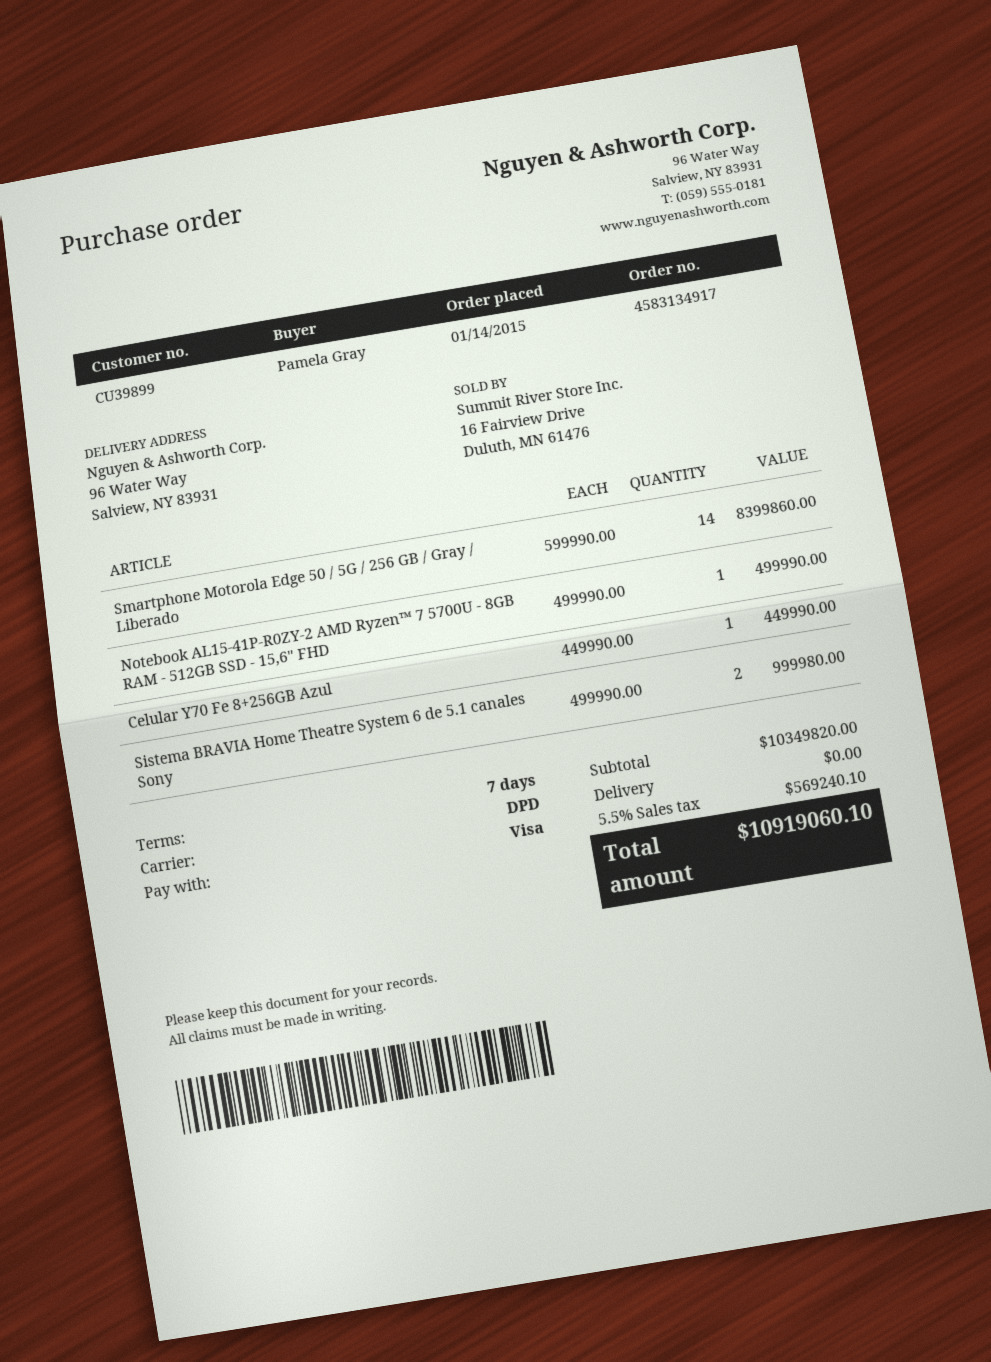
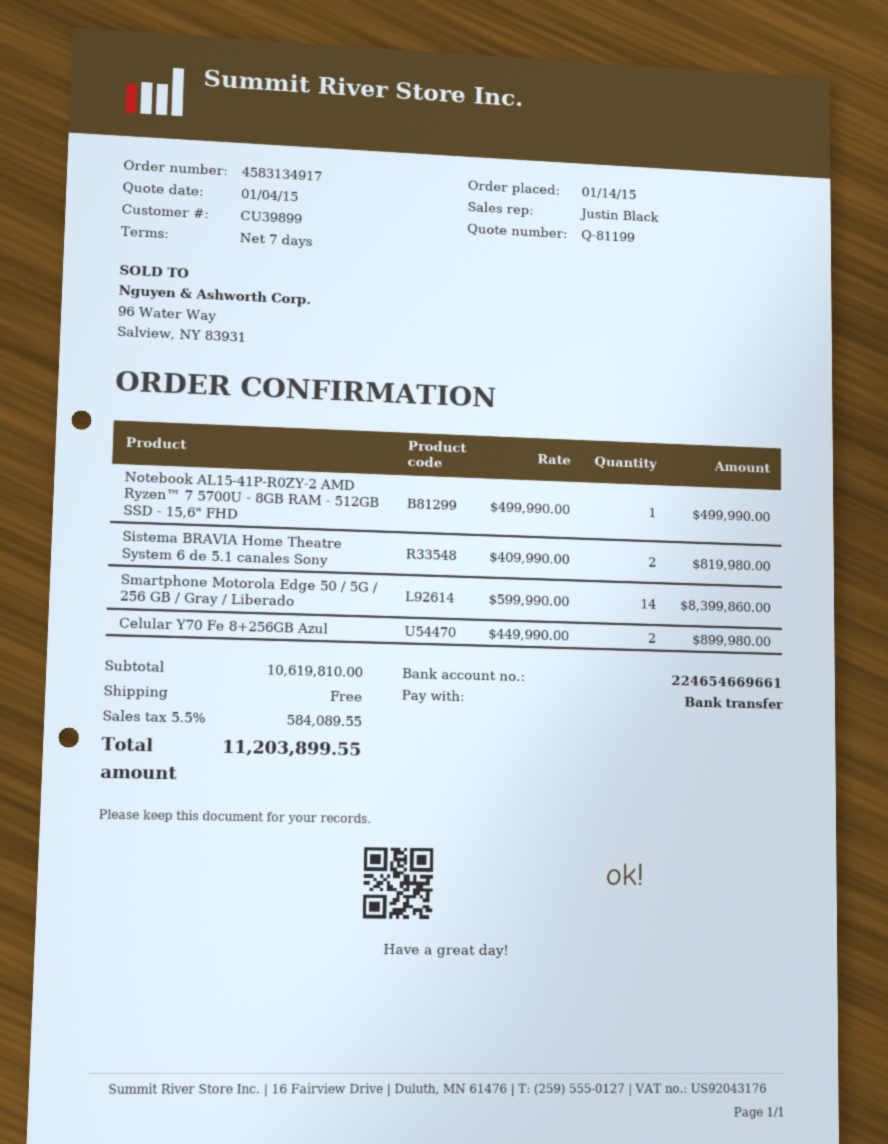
payment method: Visa -> bank transfer
Celular Y70 Fe 8+256GB Azul: 1 x 449990.00 = 449990.00 -> 2 x 449990.00 = 899980.00
Sistema BRAVIA Home Theatre System 6 de 5.1 canales Sony: 2 x 499990.00 = 999980.00 -> 2 x 409990.00 = 819980.00
subtotal: 10349820.00 -> 10619810.00
tax: 5.5% = 569240.10 -> 5.5% = 584089.55
total: 10919060.10 -> 11203899.55

